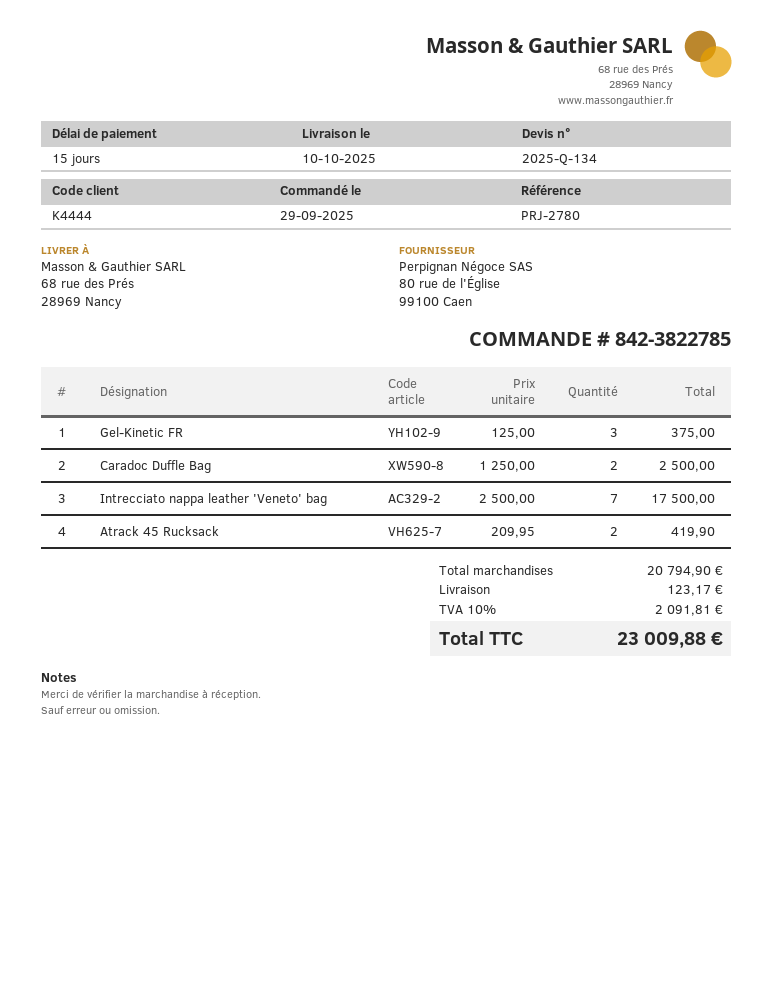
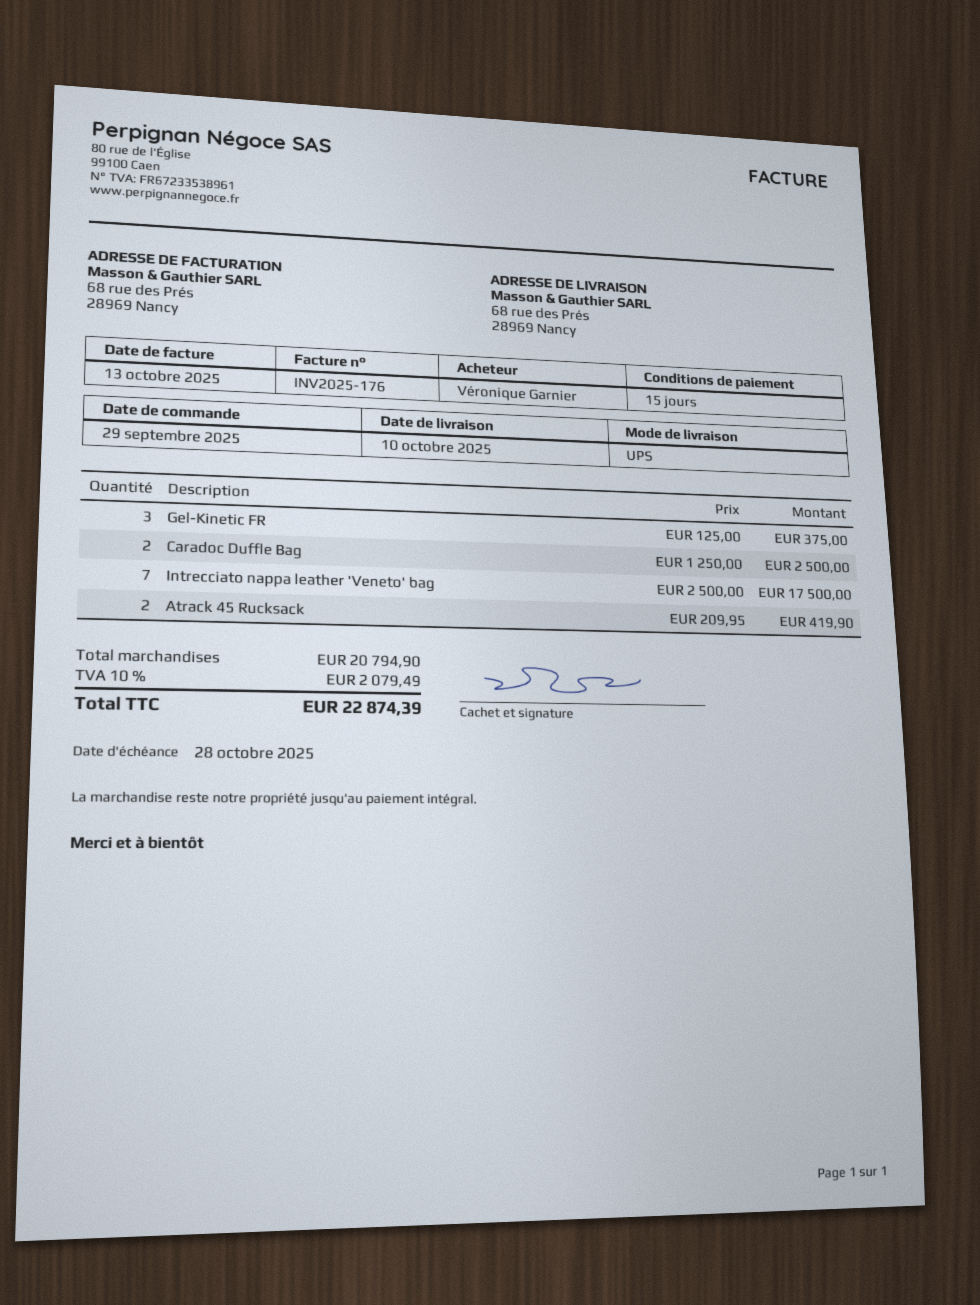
shipping: 123.17 -> none
tax: 10% = 2091.81 -> 10% = 2079.49
total: 23009.88 -> 22874.39

